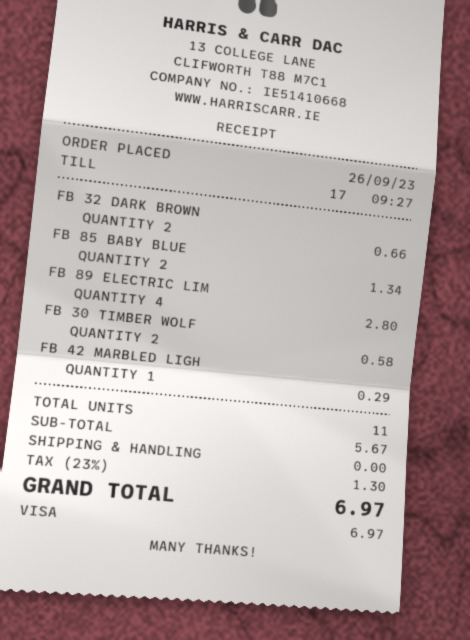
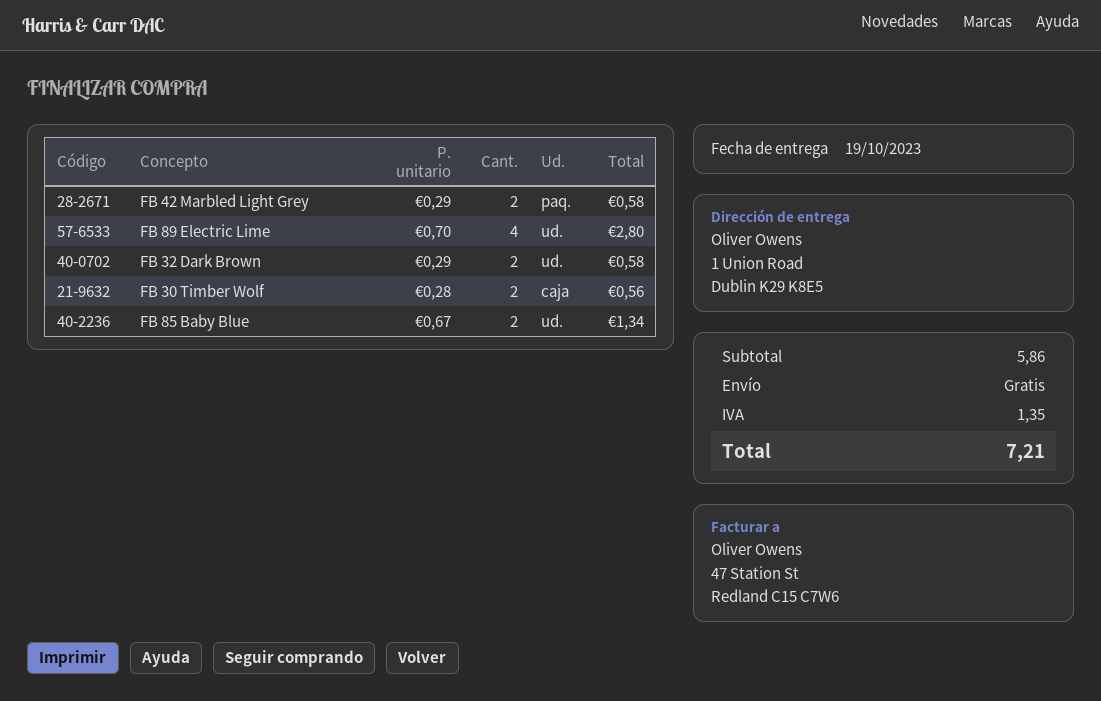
FB 32 DARK BROWN: 2 for 0.66 -> 2 for 0.58
FB 30 TIMBER WOLF: 2 for 0.58 -> 2 for 0.56
FB 42 MARBLED LIGH: 1 for 0.29 -> 2 for 0.58
subtotal: 5.67 -> 5.86
tax: 1.30 -> 1.35
total: 6.97 -> 7.21

